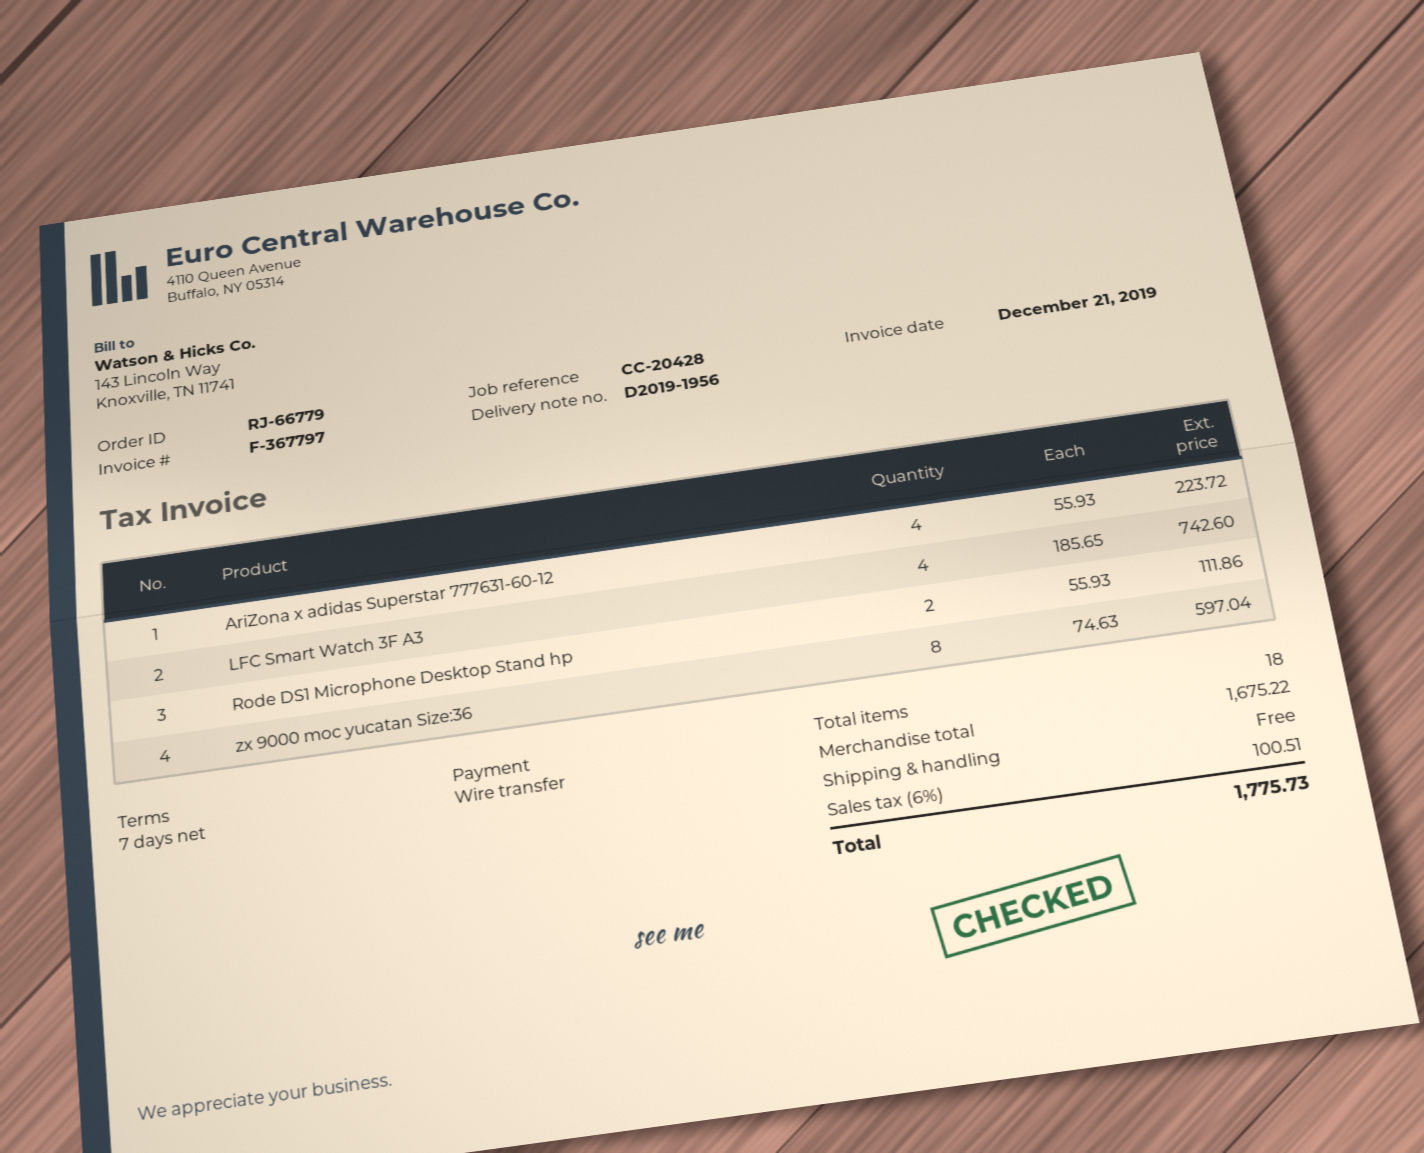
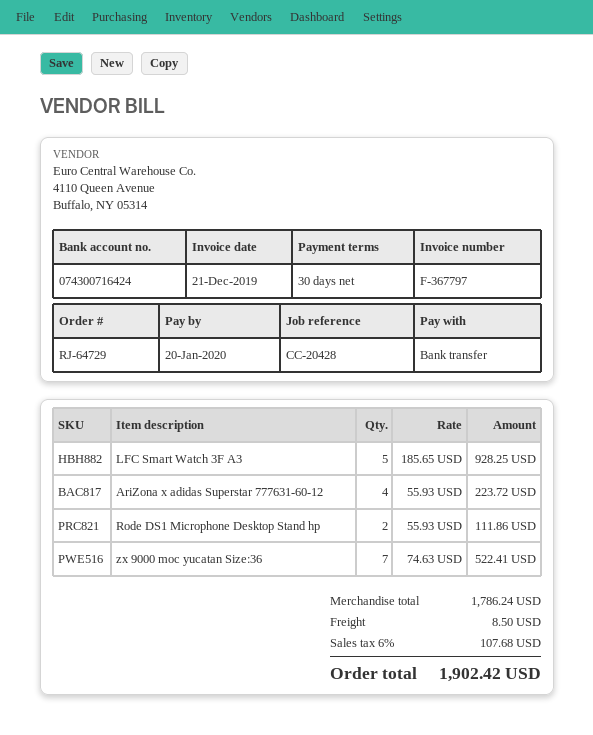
order number: RJ-66779 -> RJ-64729
payment terms: 7 days -> 30 days
LFC Smart Watch 3F A3: 4 x 185.65 = 742.60 -> 5 x 185.65 = 928.25
zx 9000 moc yucatan Size:36: 8 x 74.63 = 597.04 -> 7 x 74.63 = 522.41
subtotal: 1675.22 -> 1786.24
shipping: 0.00 -> 8.50
tax: 6% = 100.51 -> 6% = 107.68
total: 1775.73 -> 1902.42

